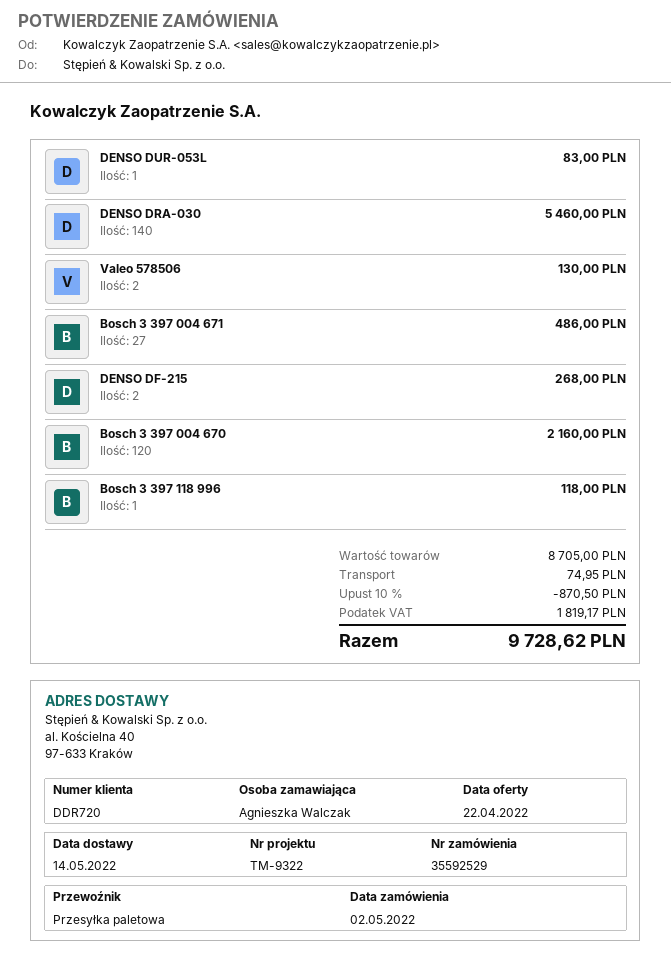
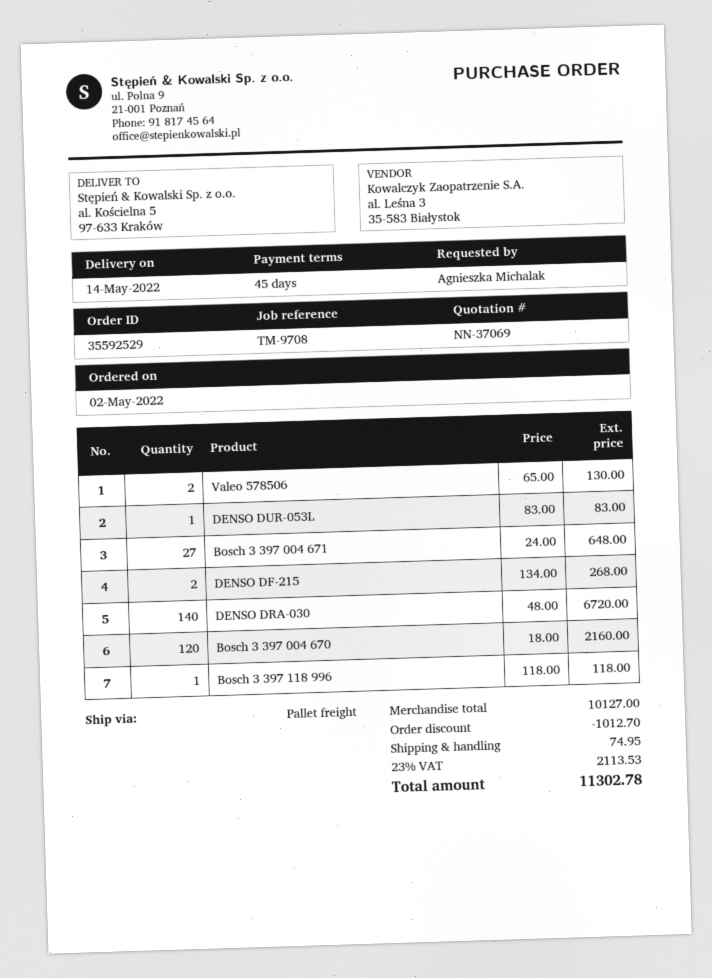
reference: TM-9322 -> TM-9708
ordered by: Agnieszka Walczak -> Agnieszka Michalak
ship to: al. Kościelna 40, 97-633 Kraków -> al. Kościelna 5, 97-633 Kraków
DENSO DRA-030: 140 for 5460.00 -> 140 for 6720.00
Bosch 3 397 004 671: 27 for 486.00 -> 27 for 648.00
subtotal: 8705.00 -> 10127.00
discount: 870.50 -> 1012.70
tax: 1819.17 -> 2113.53
total: 9728.62 -> 11302.78

